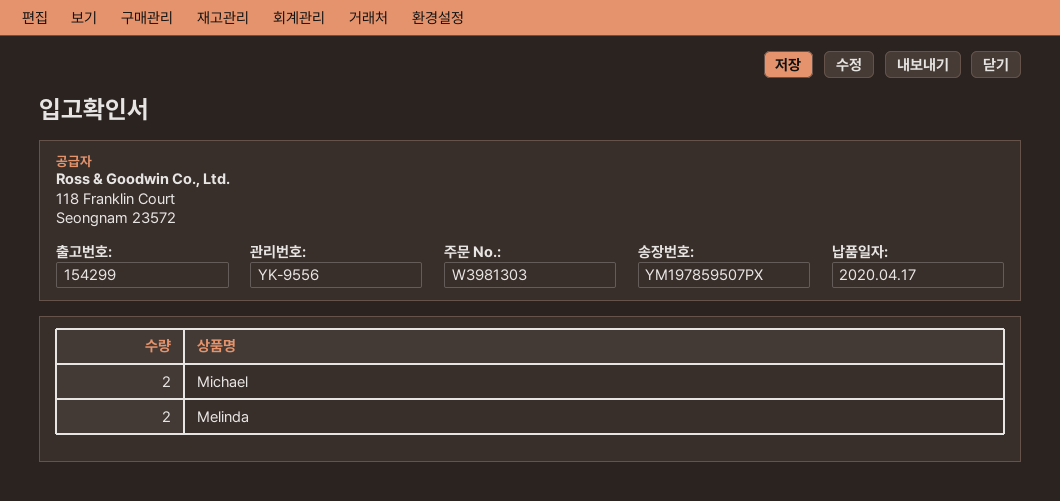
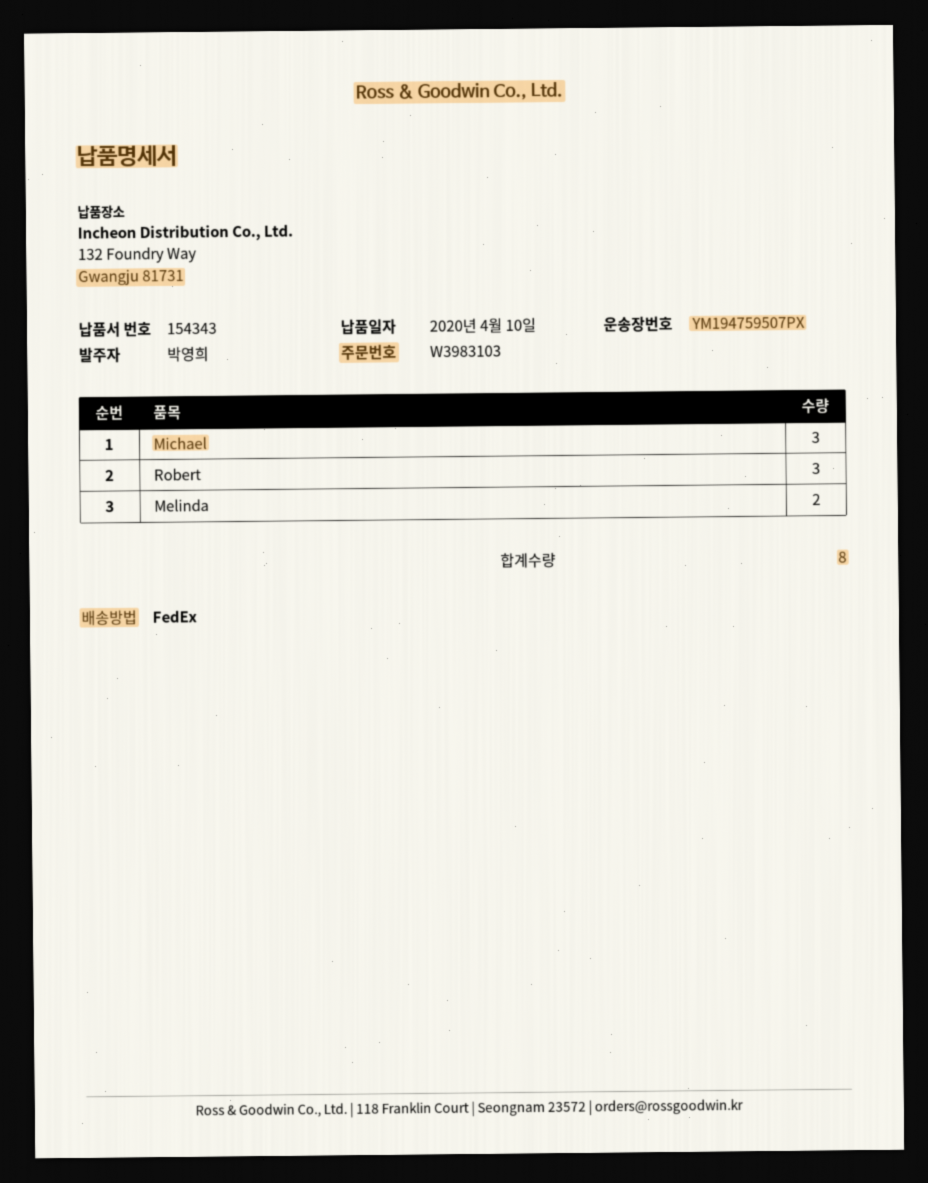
order number: W3981303 -> W3983103
delivery note number: 154299 -> 154343
delivery date: 2020-04-17 -> 2020-04-10
tracking number: YM197859507PX -> YM194759507PX
Michael: 2 -> 3
Robert: none -> 3

